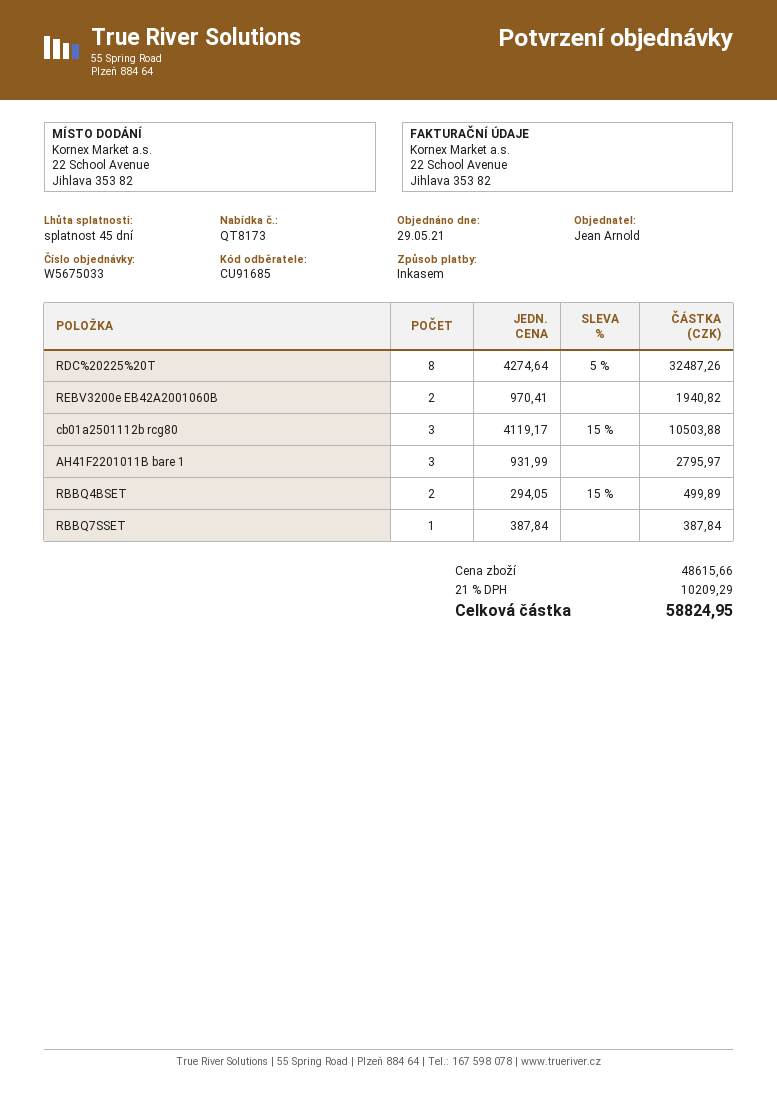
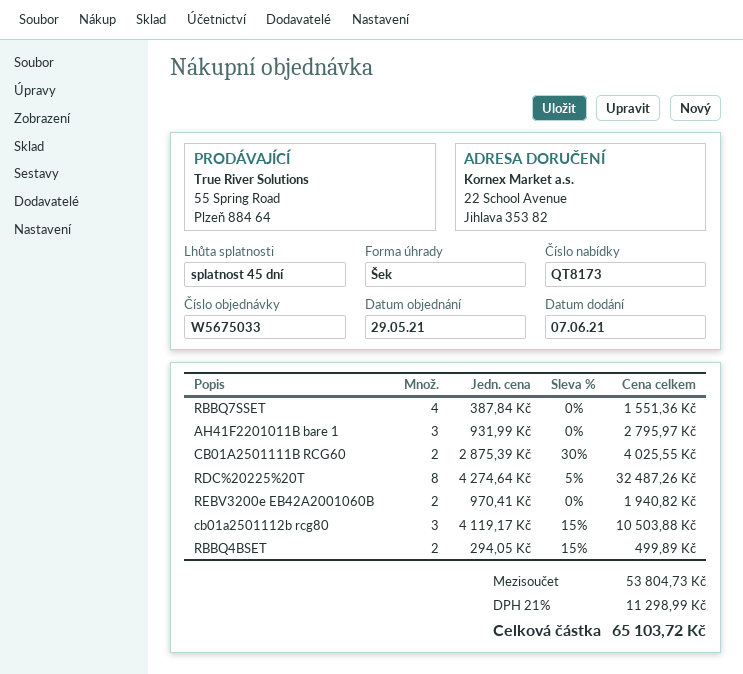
payment method: direct debit -> cheque
RBBQ7SSET: 1 x 387.84 = 387.84 -> 4 x 387.84 = 1551.36
CB01A2501111B RCG60: none -> 2 x 2875.39 - 30% = 4025.55
subtotal: 48615.66 -> 53804.73
tax: 21% = 10209.29 -> 21% = 11298.99
total: 58824.95 -> 65103.72

